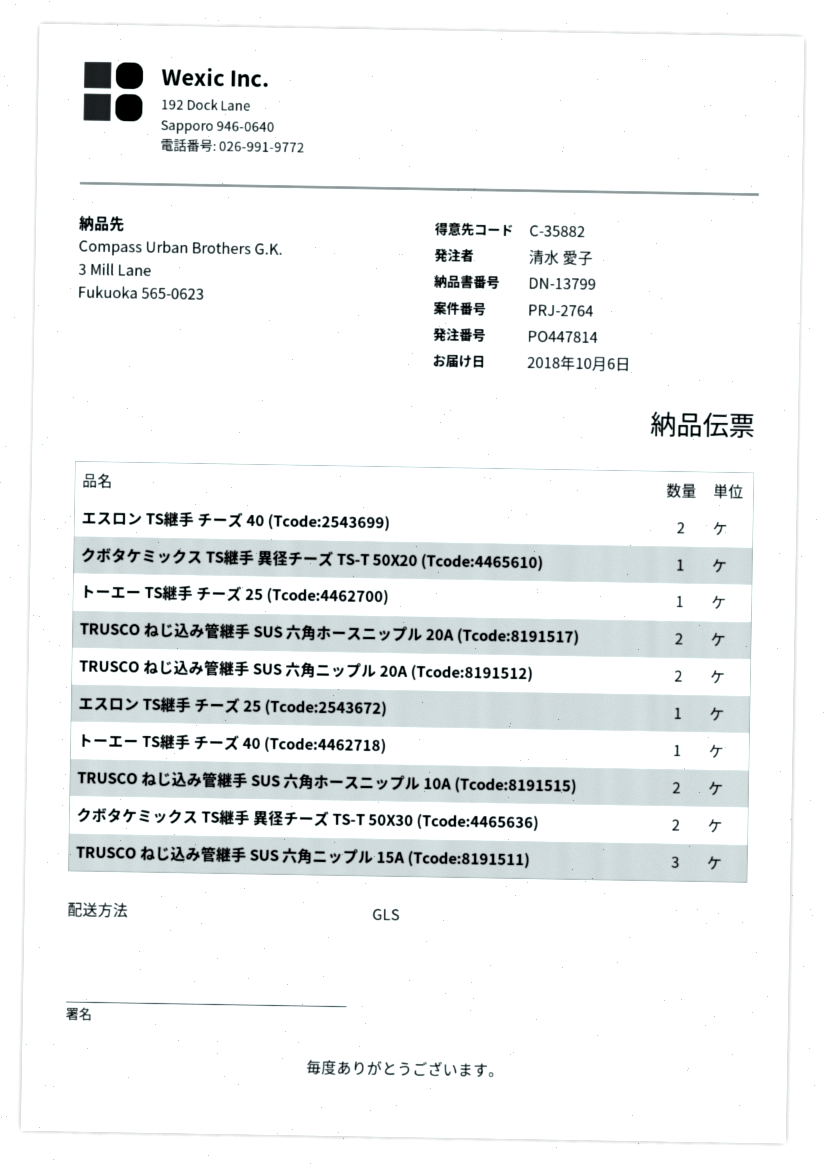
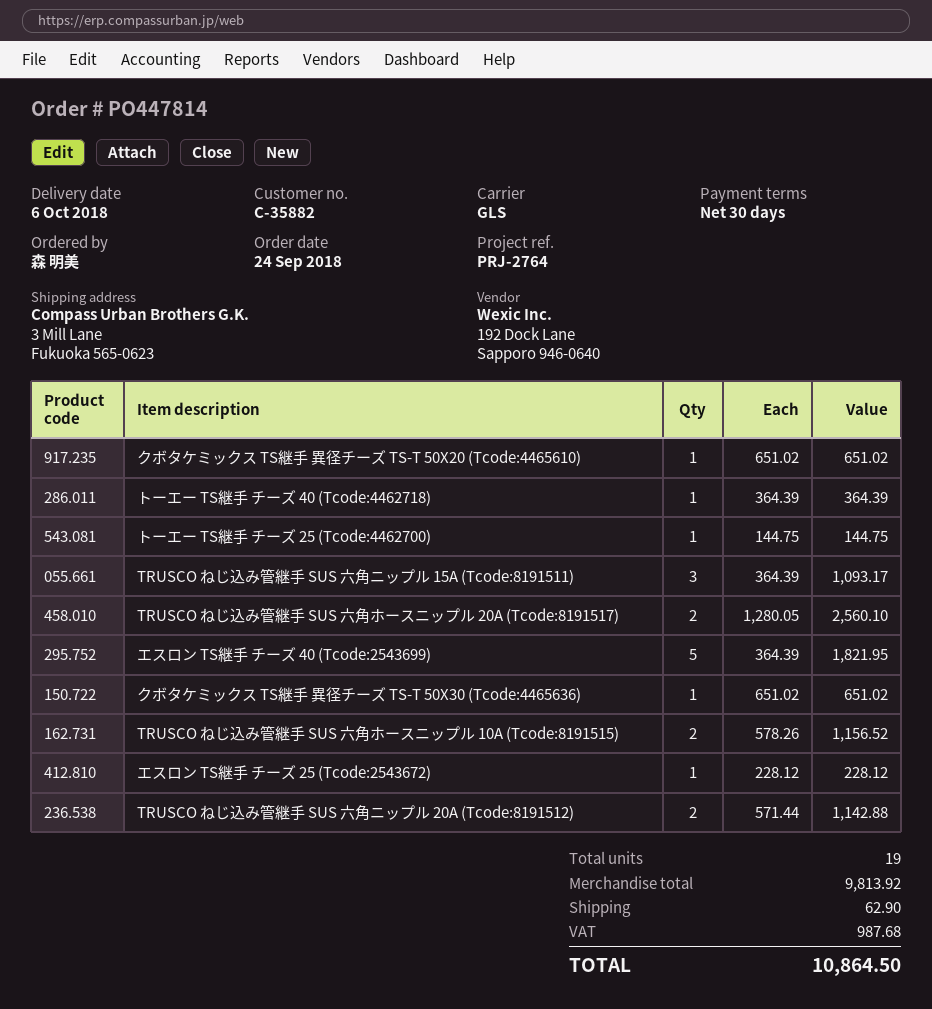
ordered by: 清水 愛子 -> 森 明美
エスロン TS継手 チーズ 40 (Tcode:2543699): 2 -> 5
クボタケミックス TS継手 異径チーズ TS-T 50X30 (Tcode:4465636): 2 -> 1

